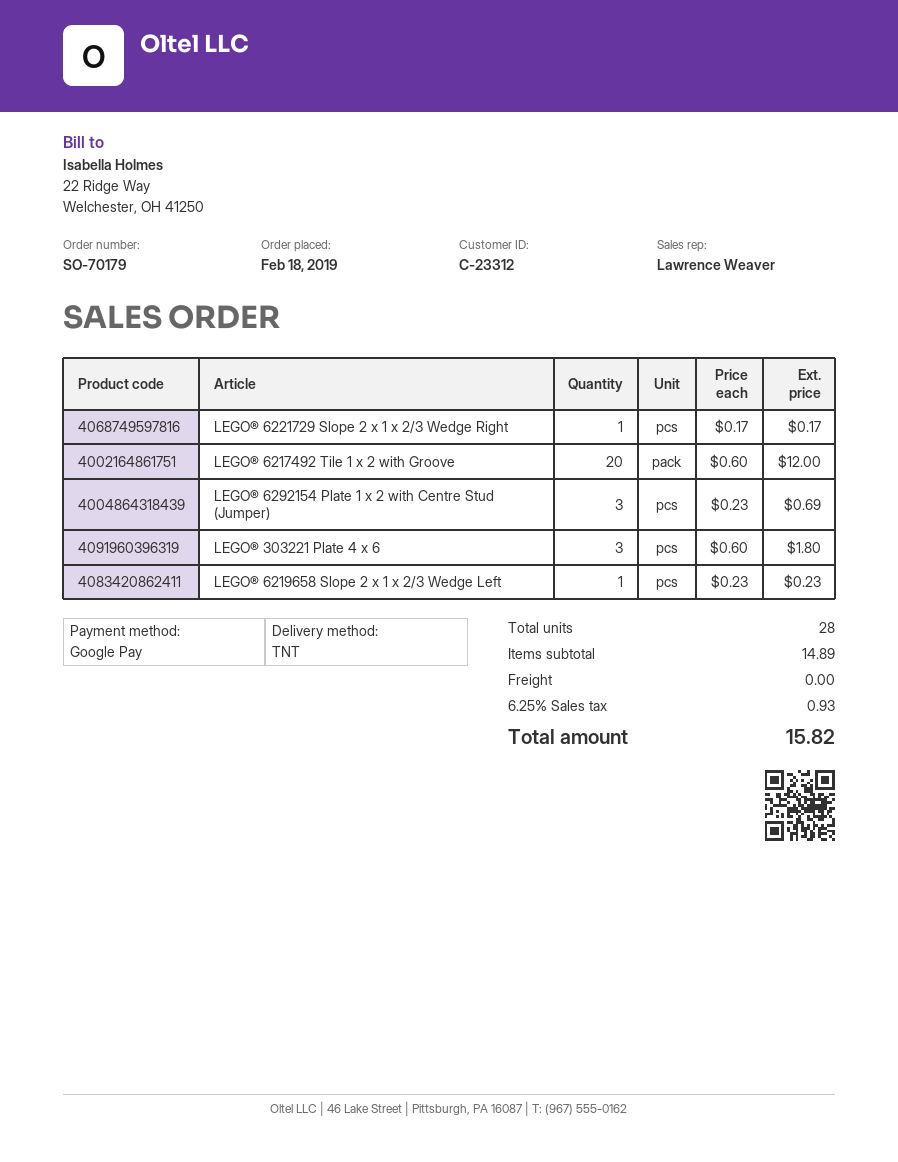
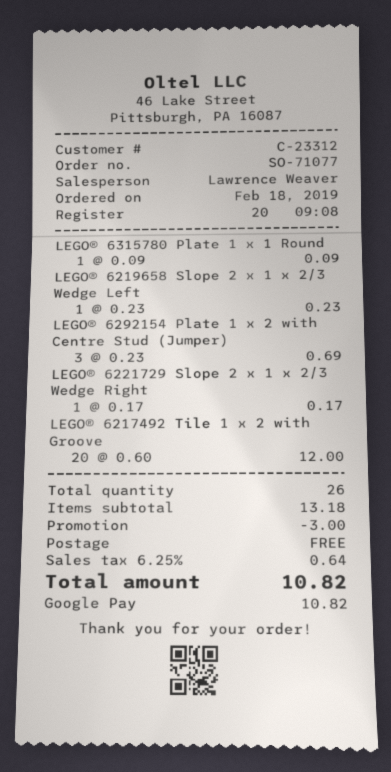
order number: SO-70179 -> SO-71077
LEGO® 303221 Plate 4 x 6: 3 x 0.60 = 1.80 -> none
LEGO® 6315780 Plate 1 x 1 Round: none -> 1 x 0.09 = 0.09
total quantity: 28 -> 26
subtotal: 14.89 -> 13.18
discount: none -> 3.00
tax: 6.25% = 0.93 -> 6.25% = 0.64
total: 15.82 -> 10.82

